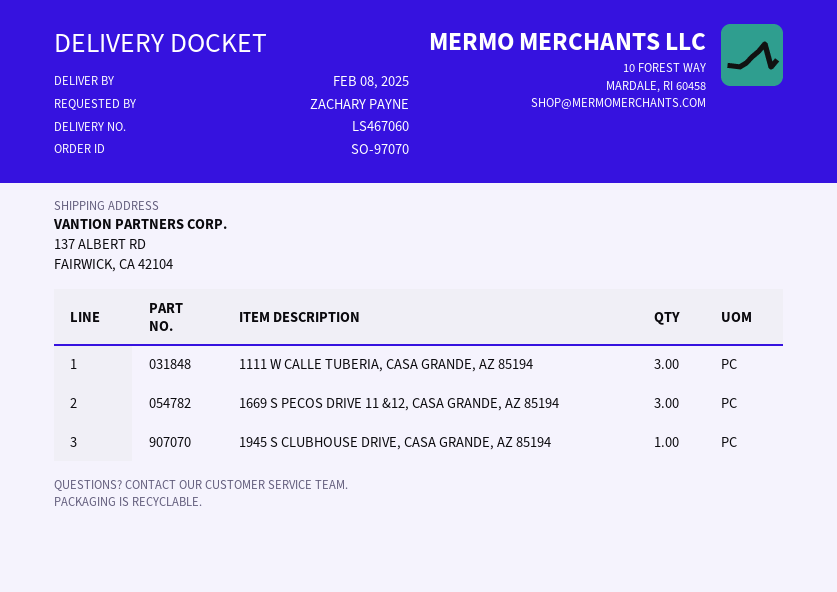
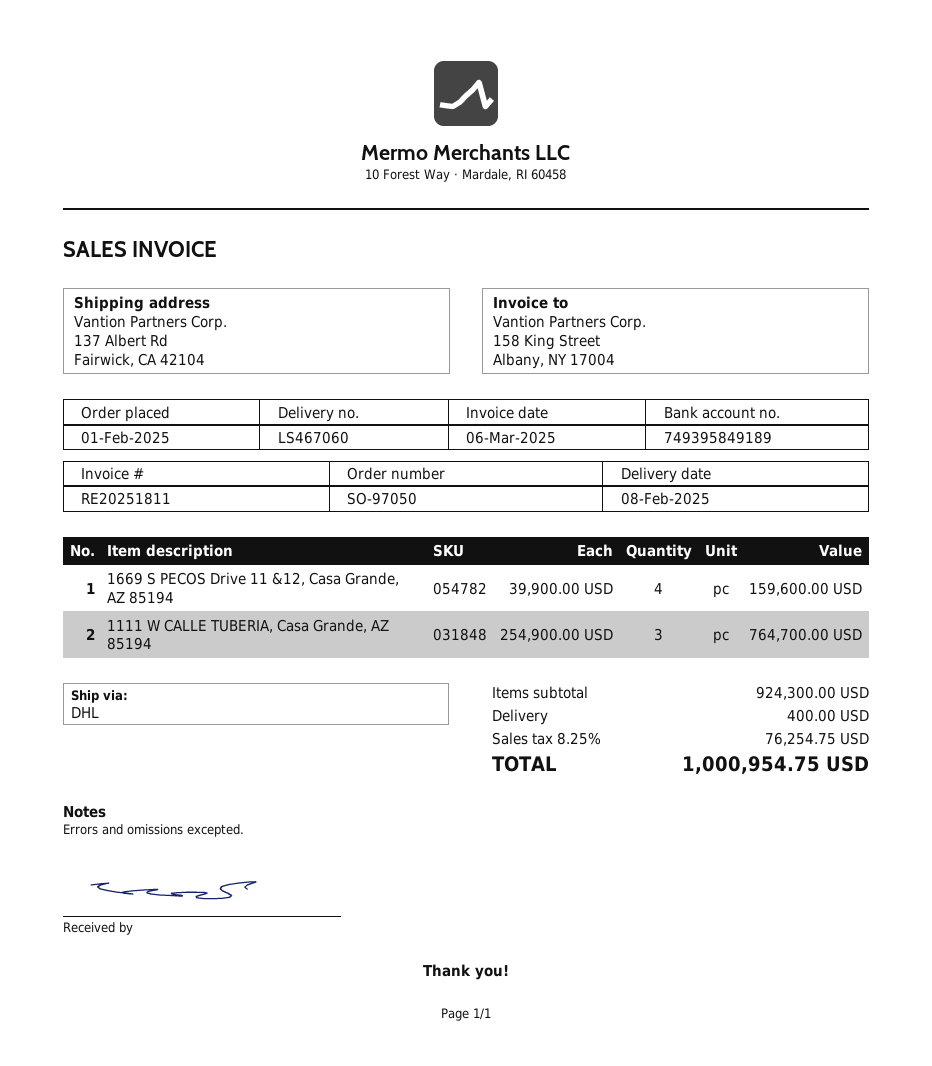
order number: SO-97070 -> SO-97050
1669 S PECOS DRIVE 11 &12, CASA GRANDE, AZ 85194: 3 -> 4
1945 S CLUBHOUSE DRIVE, CASA GRANDE, AZ 85194: 1 -> none

